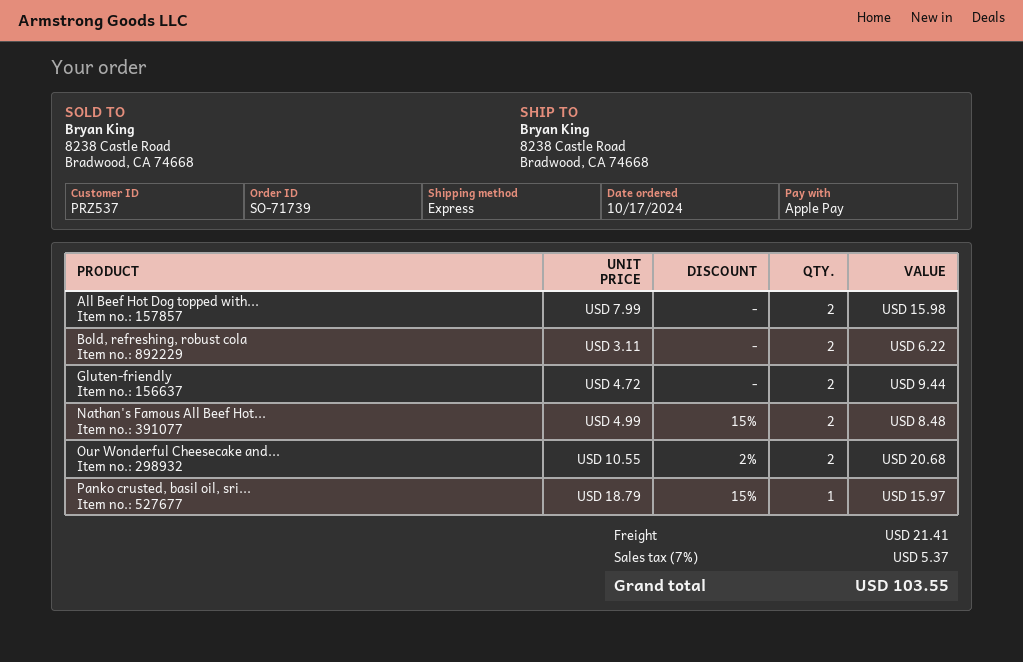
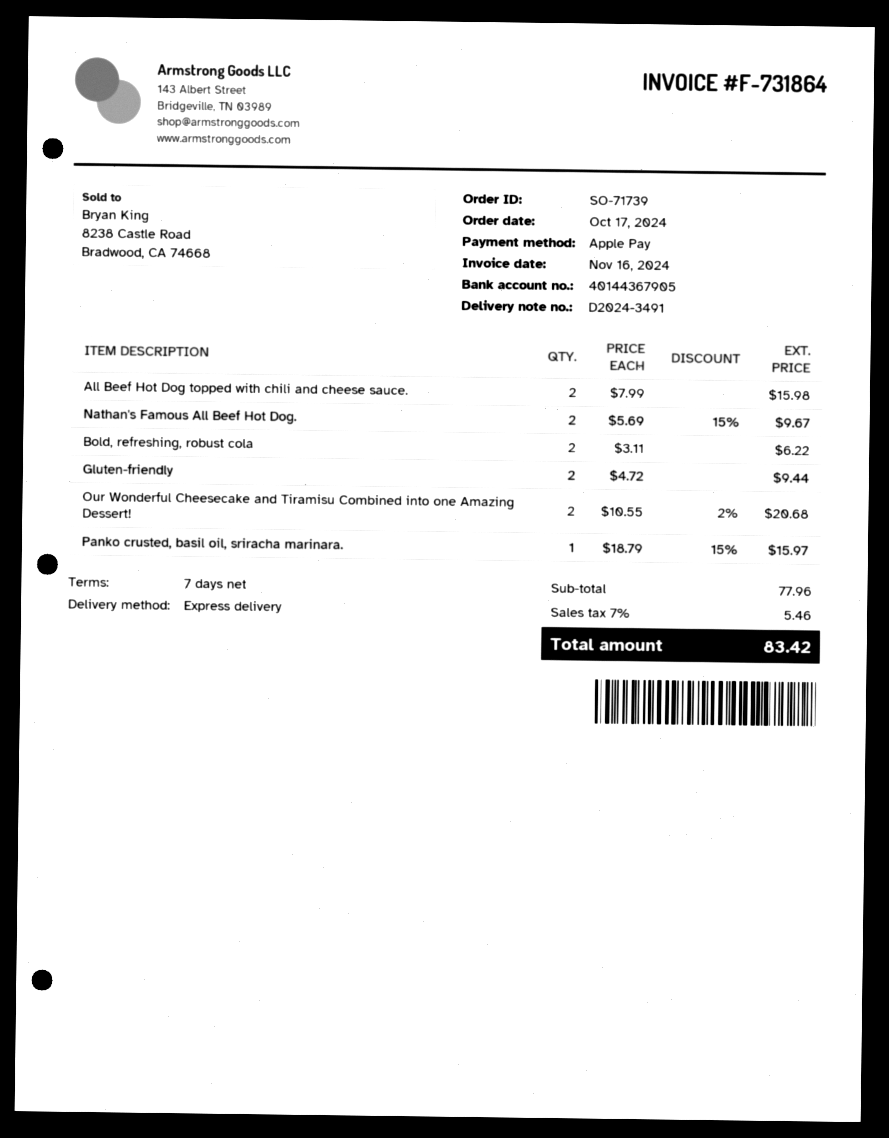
Nathan's Famous All Beef Hot...: 2 x 4.99 - 15% = 8.48 -> 2 x 5.69 - 15% = 9.67
shipping: 21.41 -> none
tax: 7% = 5.37 -> 7% = 5.46
total: 103.55 -> 83.42

